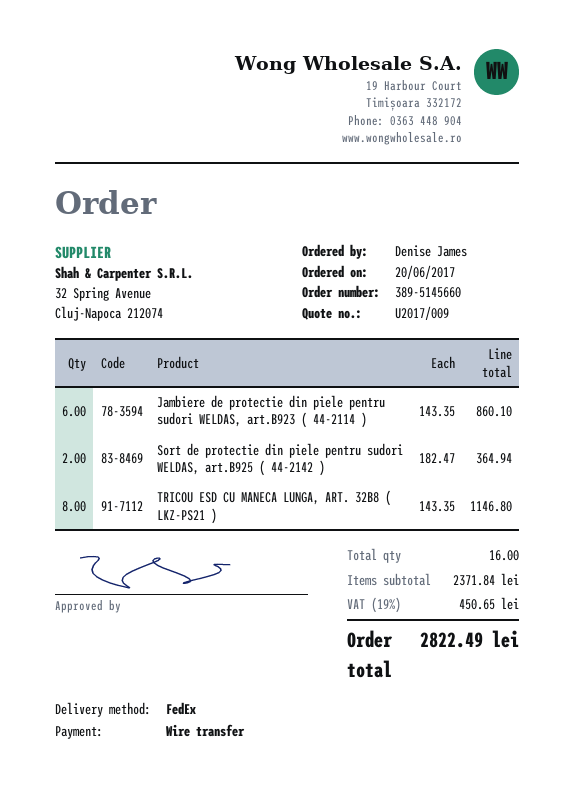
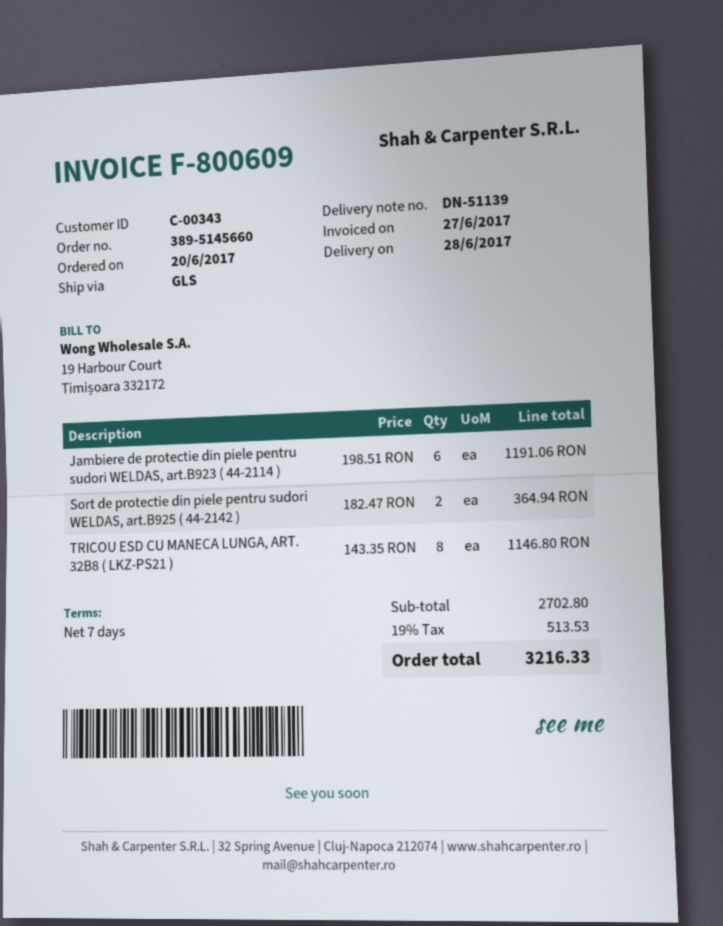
shipping method: FedEx -> GLS
Jambiere de protectie din piele pentru sudori WELDAS, art.B923 ( 44-2114 ): 6 x 143.35 = 860.10 -> 6 x 198.51 = 1191.06
subtotal: 2371.84 -> 2702.80
tax: 19% = 450.65 -> 19% = 513.53
total: 2822.49 -> 3216.33

